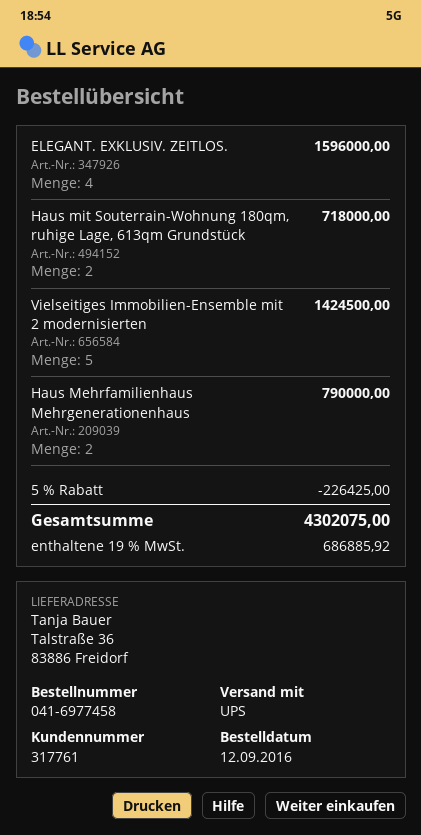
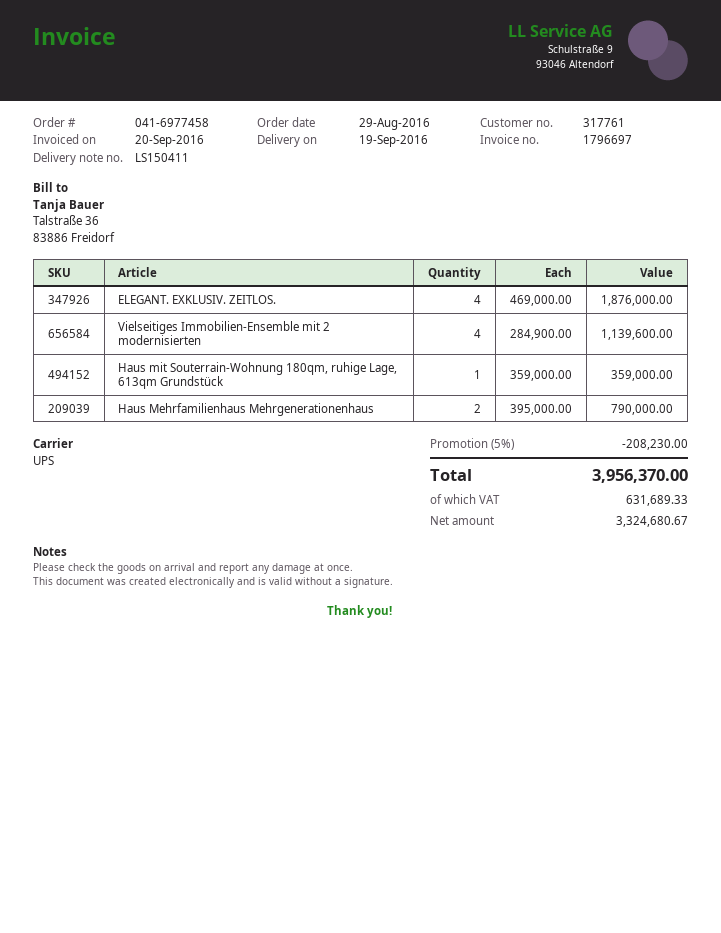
order date: 2016-09-12 -> 2016-08-29
ELEGANT. EXKLUSIV. ZEITLOS.: 4 for 1596000.00 -> 4 for 1876000.00
Haus mit Souterrain-Wohnung 180qm, ruhige Lage, 613qm Grundstück: 2 for 718000.00 -> 1 for 359000.00
Vielseitiges Immobilien-Ensemble mit 2 modernisierten: 5 for 1424500.00 -> 4 for 1139600.00
discount: 5% = 226425.00 -> 5% = 208230.00
tax: 686885.92 -> 631689.33
total: 4302075.00 -> 3956370.00

